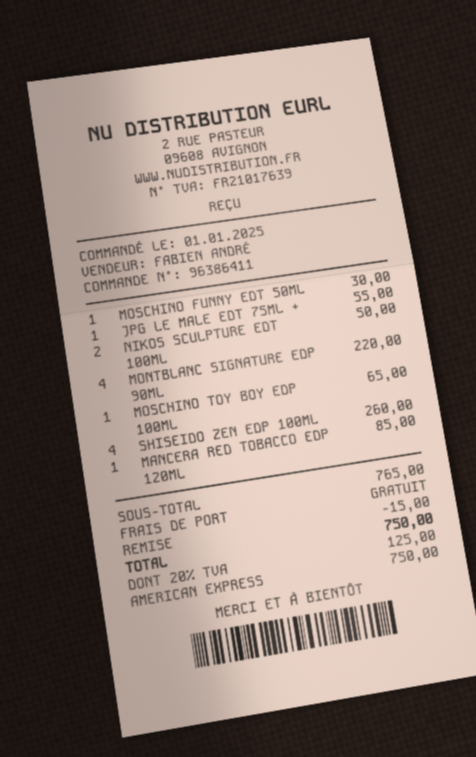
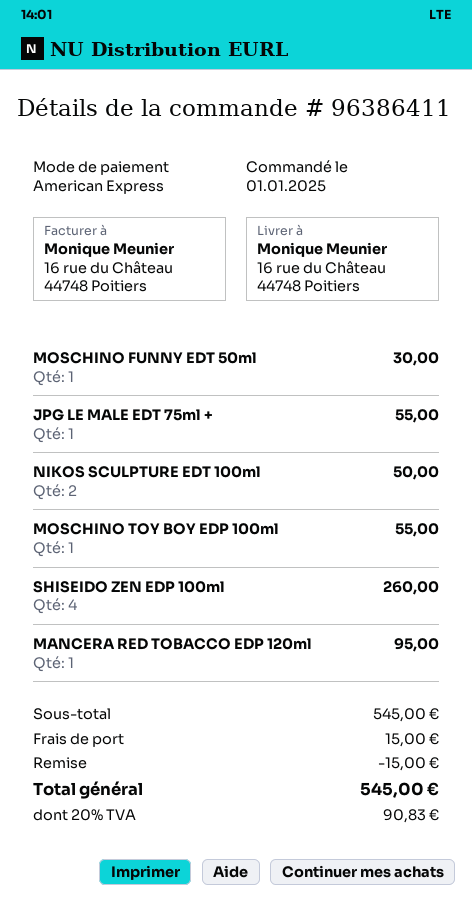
MONTBLANC SIGNATURE EDP 90ML: 4 for 220.00 -> none
MOSCHINO TOY BOY EDP 100ML: 1 for 65.00 -> 1 for 55.00
MANCERA RED TOBACCO EDP 120ML: 1 for 85.00 -> 1 for 95.00
subtotal: 765.00 -> 545.00
shipping: 0.00 -> 15.00
tax: 20% = 125.00 -> 20% = 90.83
total: 750.00 -> 545.00

